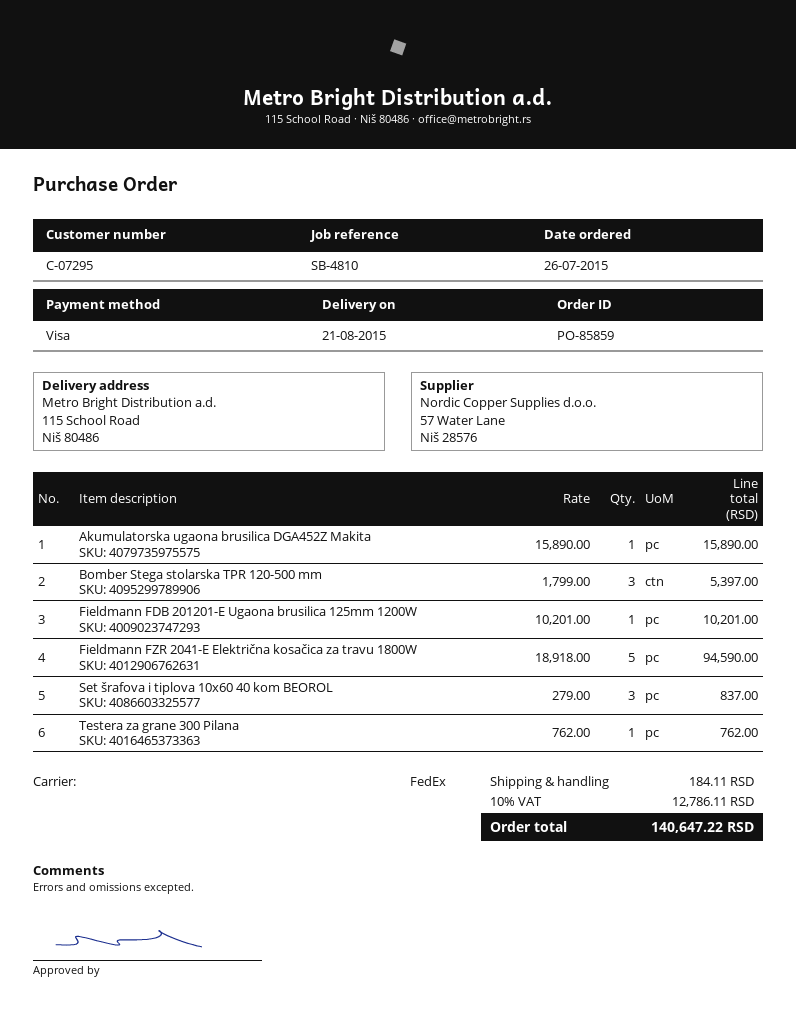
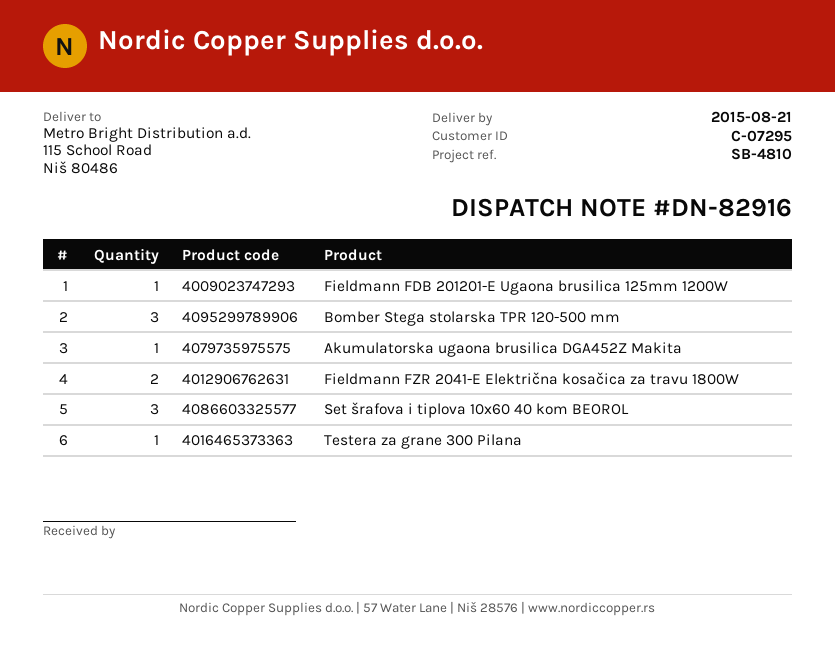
Fieldmann FZR 2041-E Električna kosačica za travu 1800W: 5 -> 2

